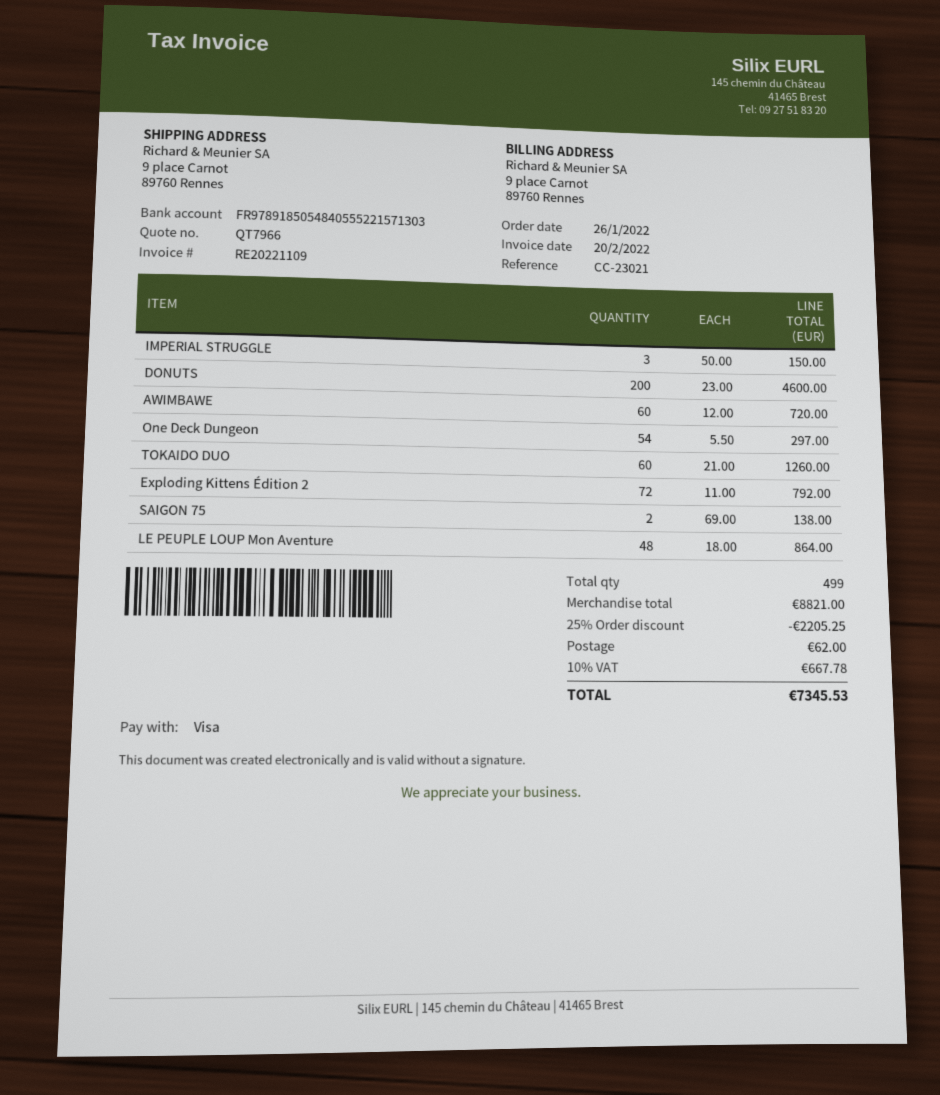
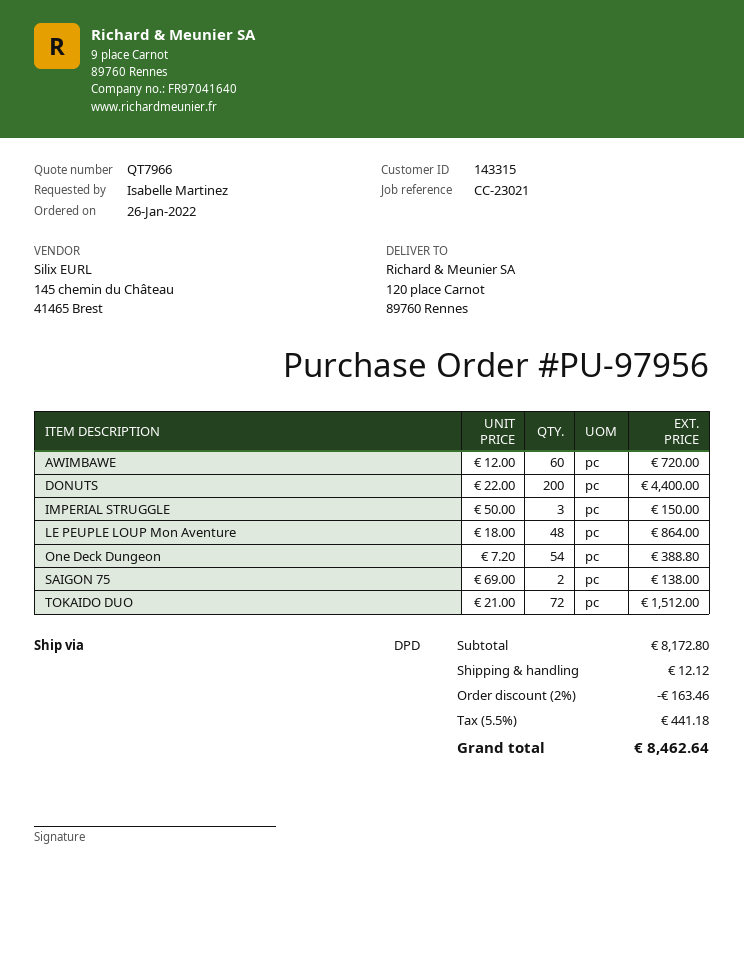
ship to: 9 place Carnot, 89760 Rennes -> 120 place Carnot, 89760 Rennes
DONUTS: 200 x 23.00 = 4600.00 -> 200 x 22.00 = 4400.00
One Deck Dungeon: 54 x 5.50 = 297.00 -> 54 x 7.20 = 388.80
TOKAIDO DUO: 60 x 21.00 = 1260.00 -> 72 x 21.00 = 1512.00
Exploding Kittens Édition 2: 72 x 11.00 = 792.00 -> none
subtotal: 8821.00 -> 8172.80
discount: 25% = 2205.25 -> 2% = 163.46
shipping: 62.00 -> 12.12
tax: 10% = 667.78 -> 5.5% = 441.18
total: 7345.53 -> 8462.64

